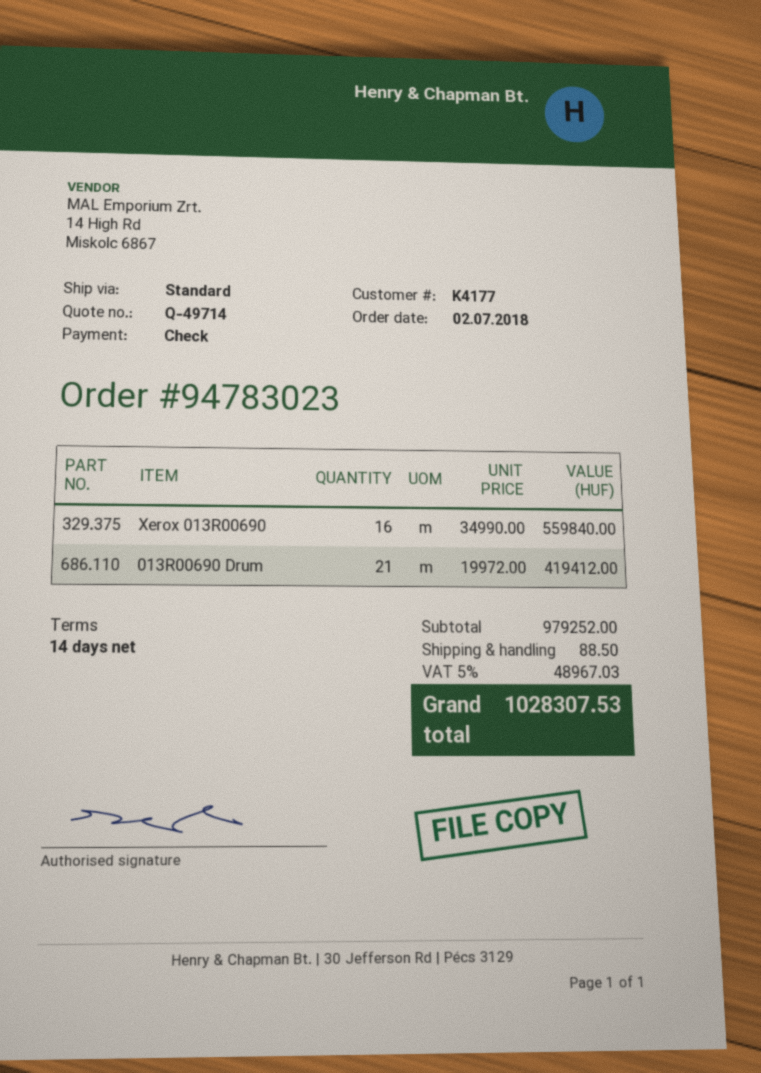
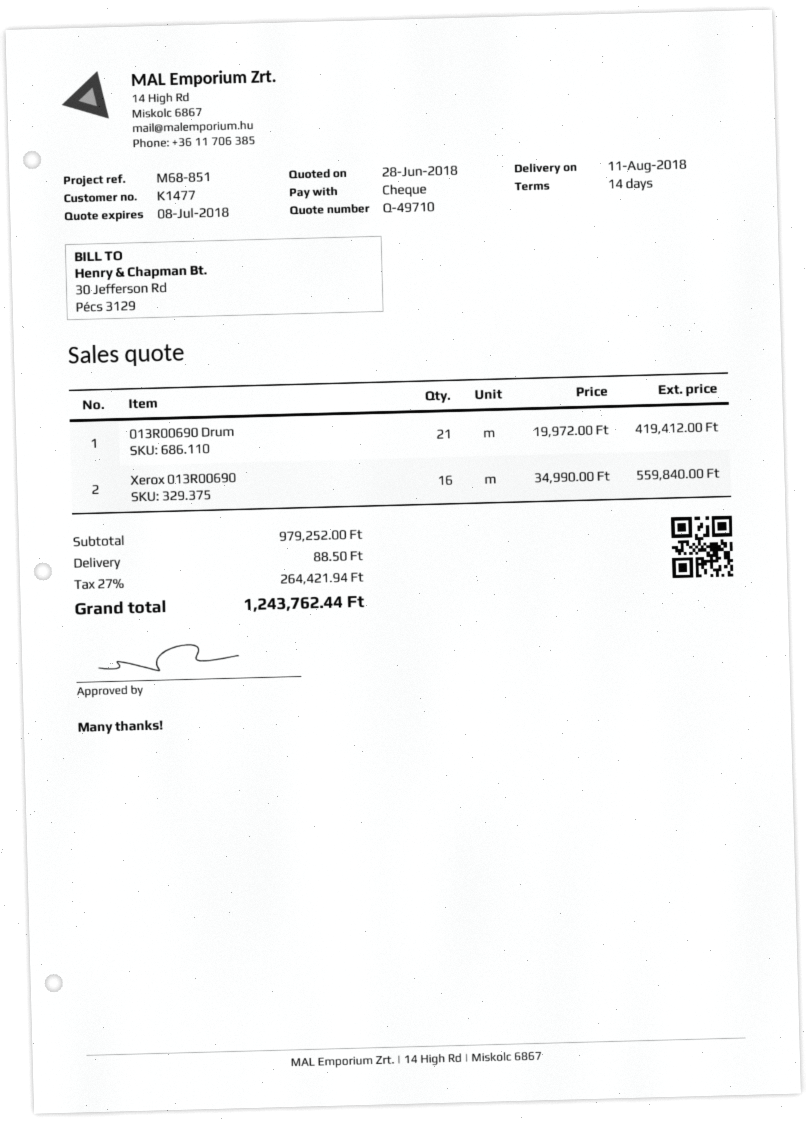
quote number: Q-49714 -> Q-49710
customer number: K4177 -> K1477
tax: 5% = 48967.03 -> 27% = 264421.94
total: 1028307.53 -> 1243762.44

